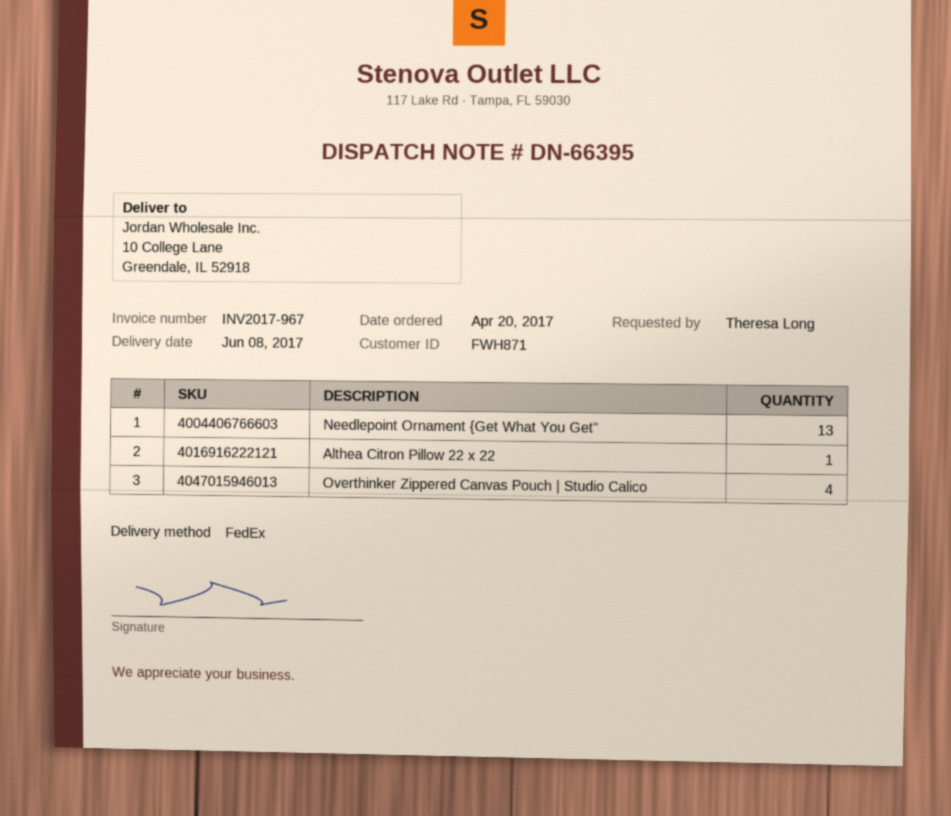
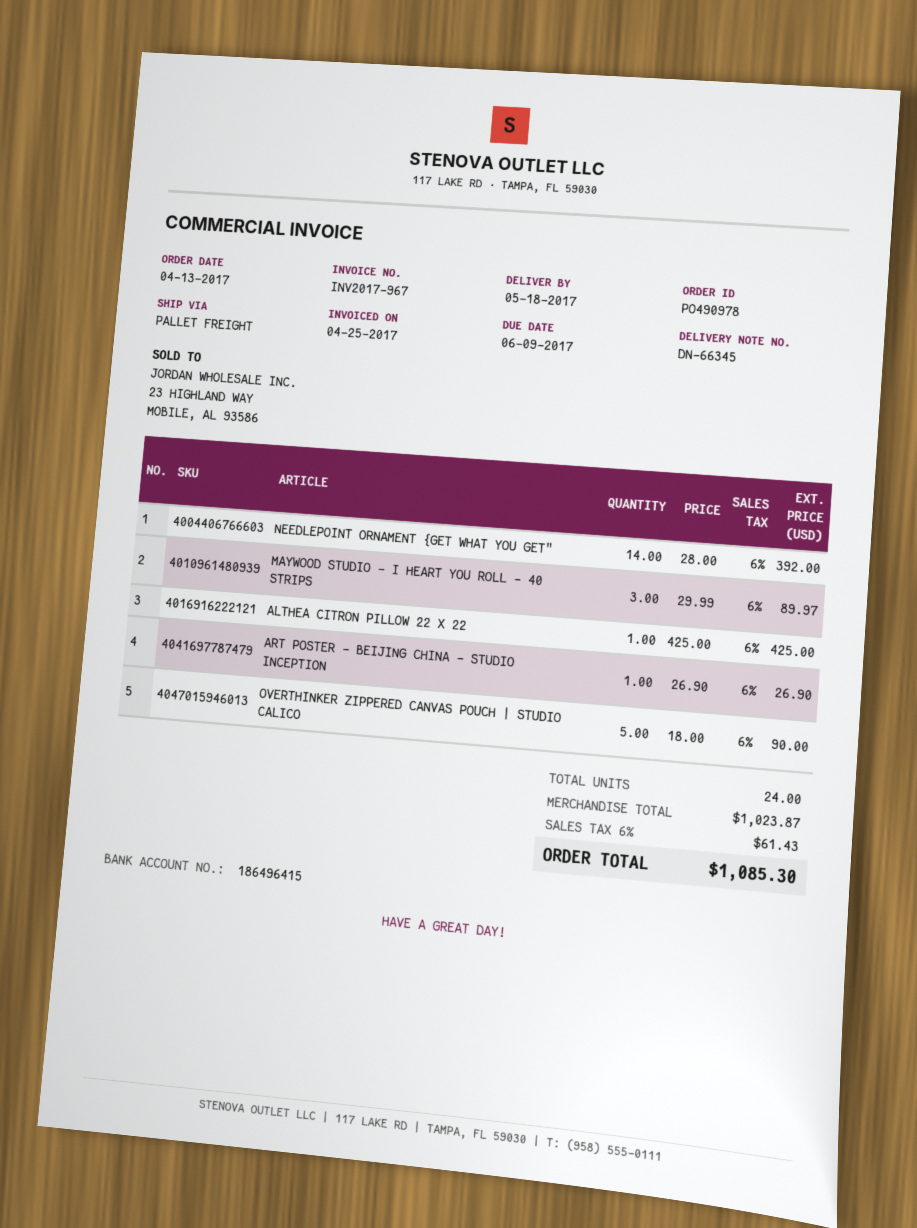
order date: 2017-04-20 -> 2017-04-13
delivery note number: DN-66395 -> DN-66345
delivery date: 2017-06-08 -> 2017-05-18
shipping method: FedEx -> pallet freight
Needlepoint Ornament {Get What You Get": 13 -> 14
Overthinker Zippered Canvas Pouch | Studio Calico: 4 -> 5
MAYWOOD STUDIO - I HEART YOU ROLL - 40 STRIPS: none -> 3
ART POSTER - BEIJING CHINA - STUDIO INCEPTION: none -> 1

